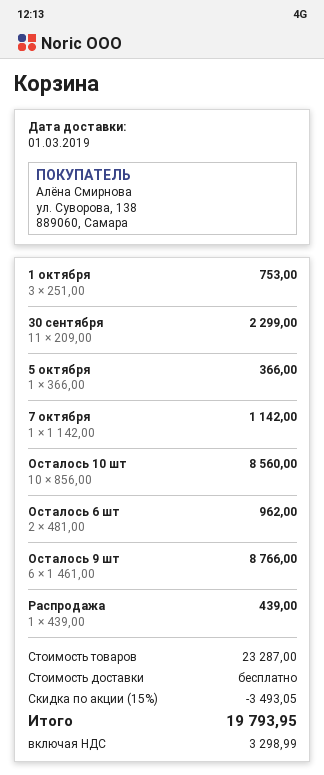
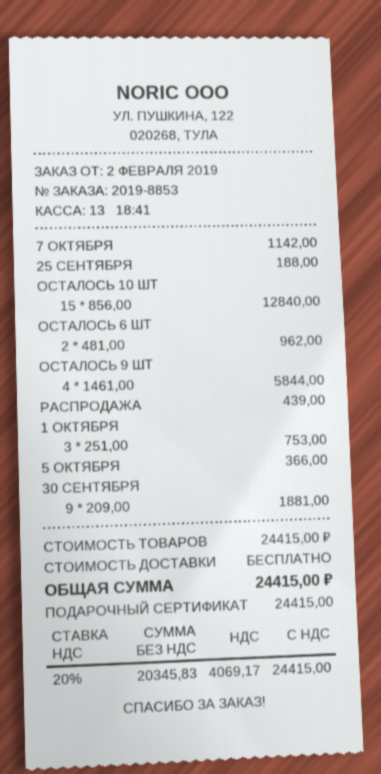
30 сентября: 11 x 209.00 = 2299.00 -> 9 x 209.00 = 1881.00
Осталось 10 шт: 10 x 856.00 = 8560.00 -> 15 x 856.00 = 12840.00
Осталось 9 шт: 6 x 1461.00 = 8766.00 -> 4 x 1461.00 = 5844.00
25 СЕНТЯБРЯ: none -> 1 x 188.00 = 188.00
subtotal: 23287.00 -> 24415.00
discount: 15% = 3493.05 -> none
tax: 3298.99 -> 4069.17
total: 19793.95 -> 24415.00

